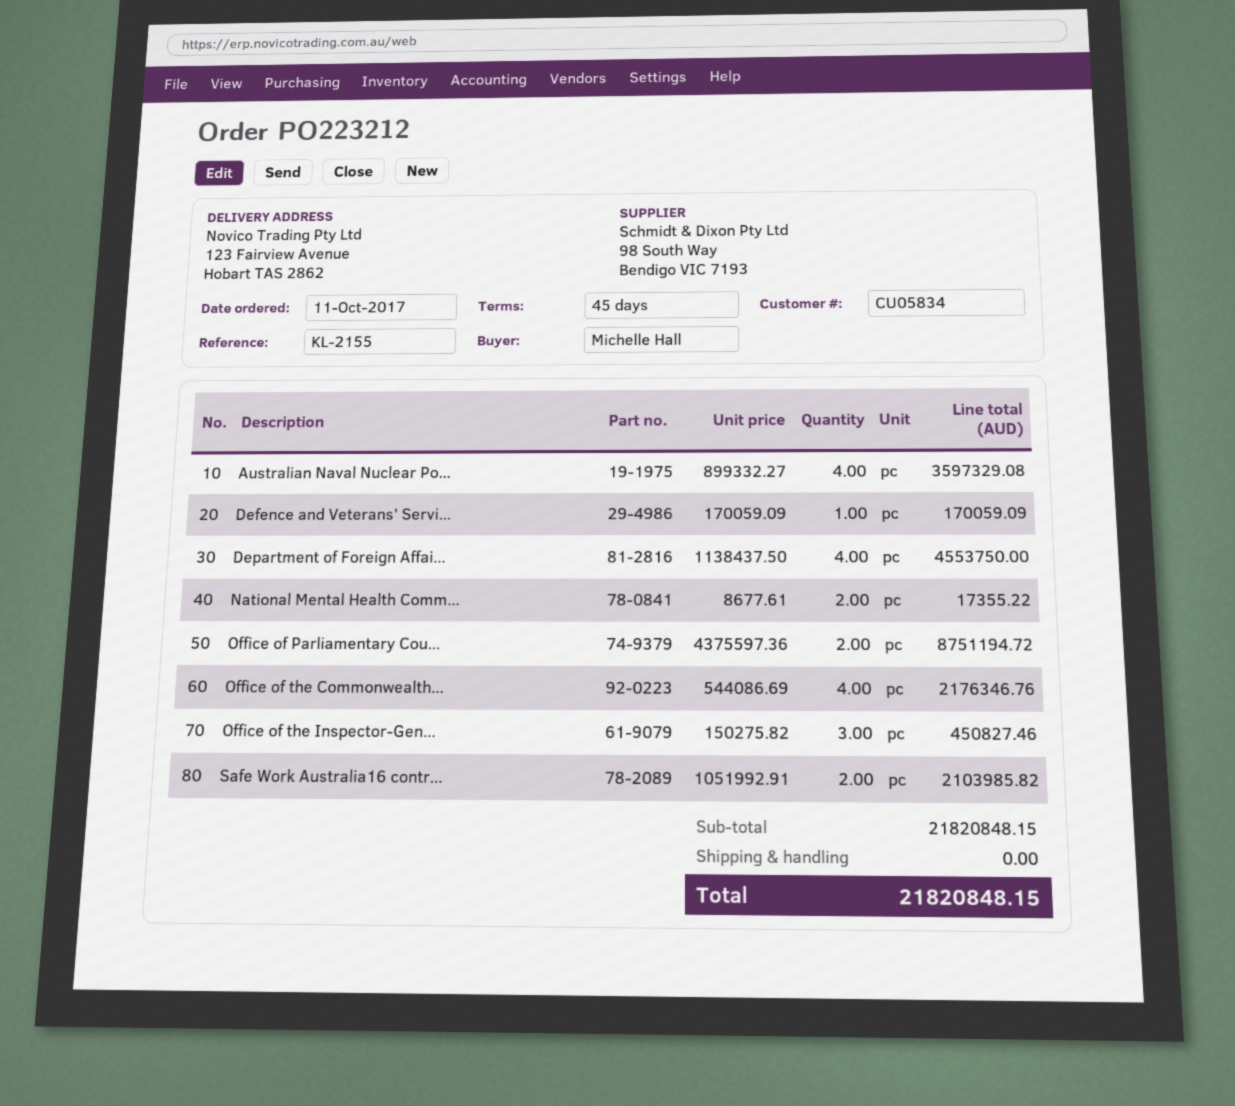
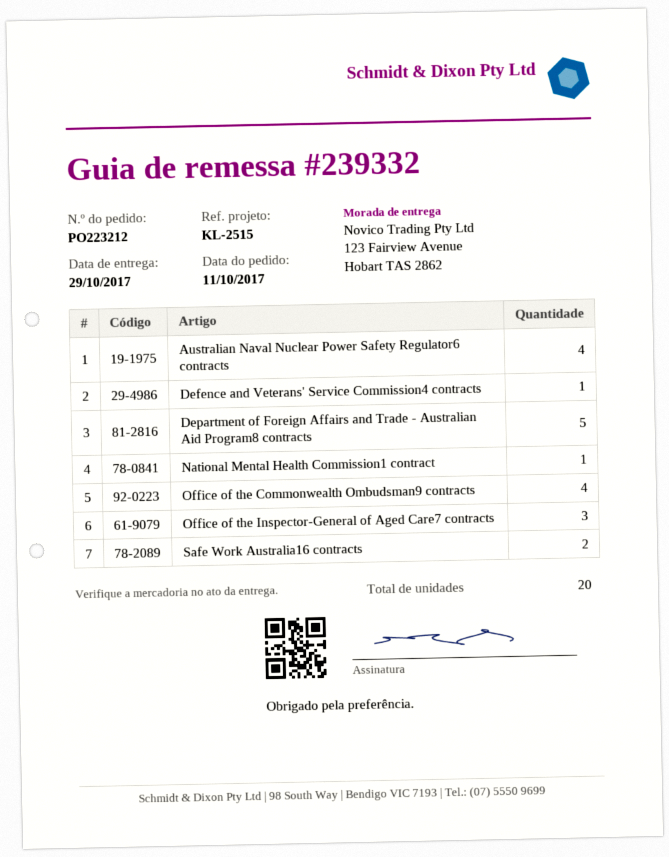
reference: KL-2155 -> KL-2515
Department of Foreign Affai...: 4 -> 5
National Mental Health Comm...: 2 -> 1
Office of Parliamentary Cou...: 2 -> none

